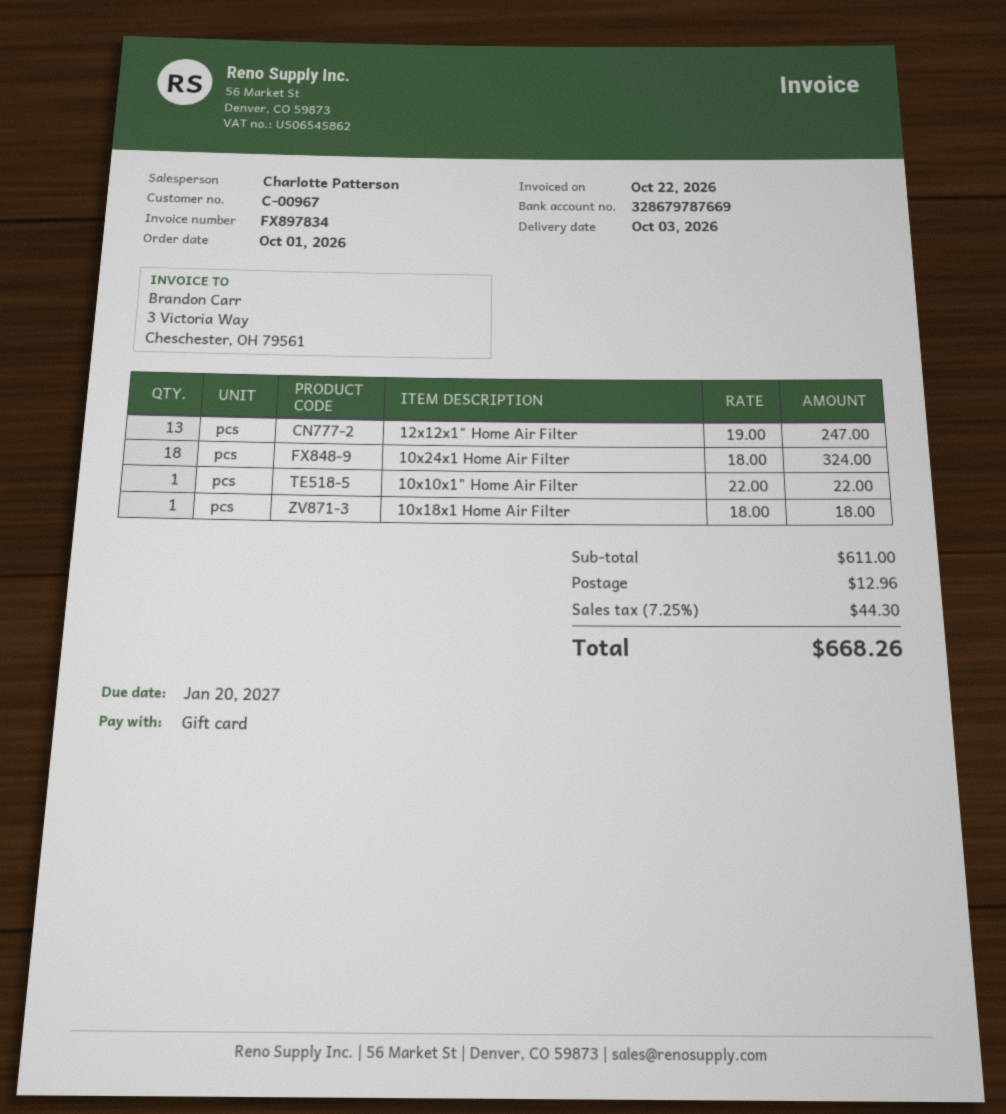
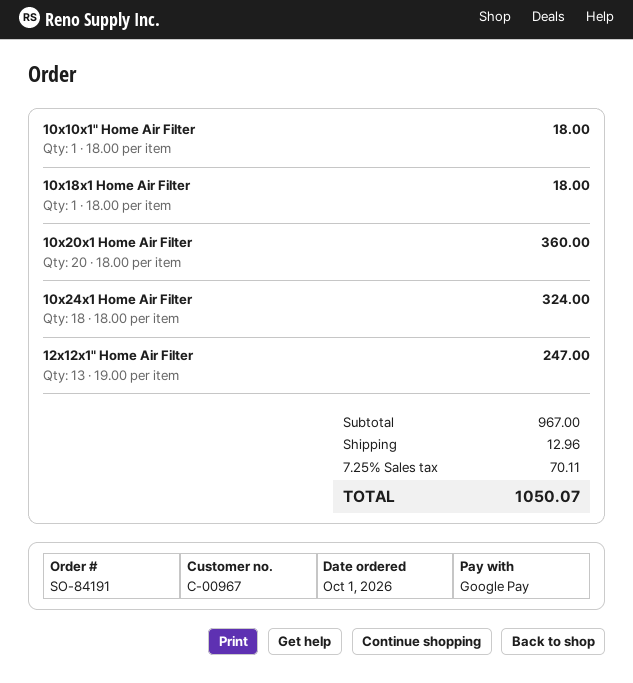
payment method: gift card -> Google Pay
10x10x1" Home Air Filter: 1 x 22.00 = 22.00 -> 1 x 18.00 = 18.00
10x20x1 Home Air Filter: none -> 20 x 18.00 = 360.00
subtotal: 611.00 -> 967.00
tax: 7.25% = 44.30 -> 7.25% = 70.11
total: 668.26 -> 1050.07

